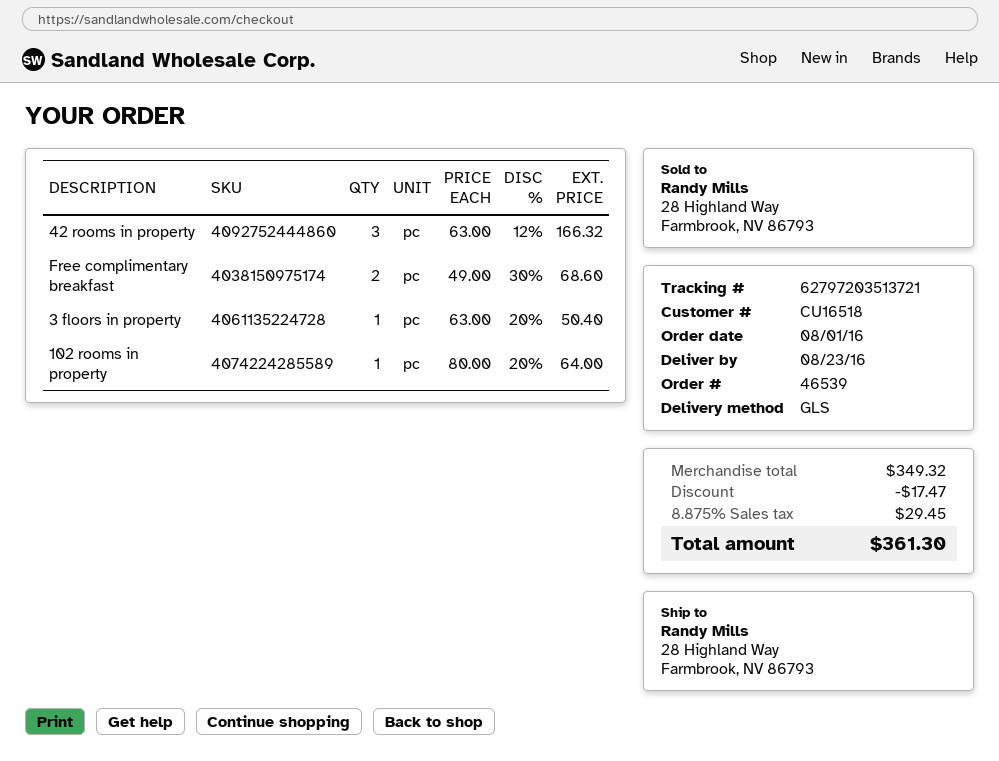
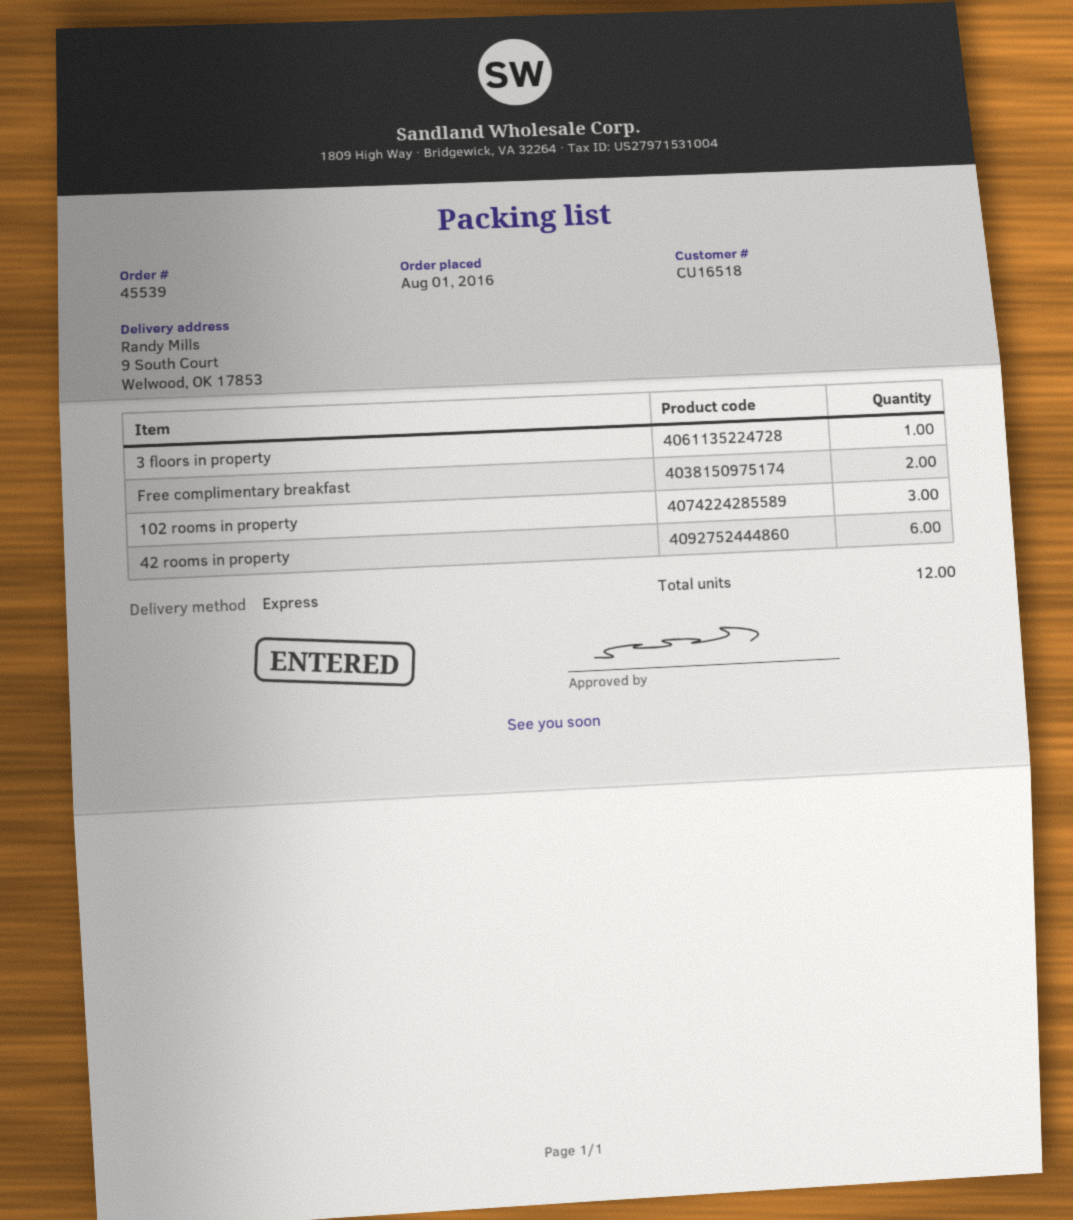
order number: 46539 -> 45539
shipping method: GLS -> express
ship to: 28 Highland Way, Farmbrook, NV 86793 -> 9 South Court, Welwood, OK 17853
42 rooms in property: 3 -> 6
102 rooms in property: 1 -> 3

